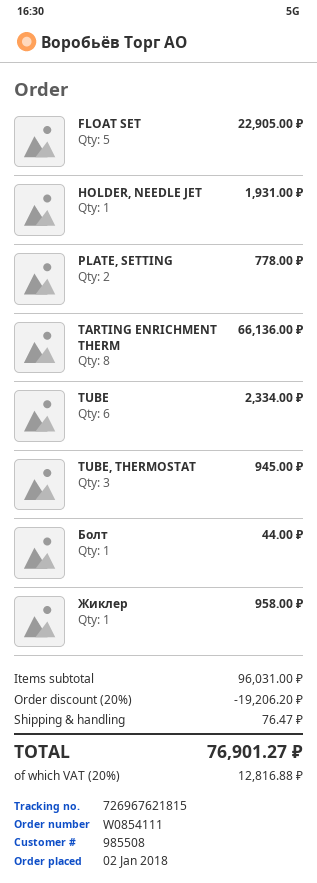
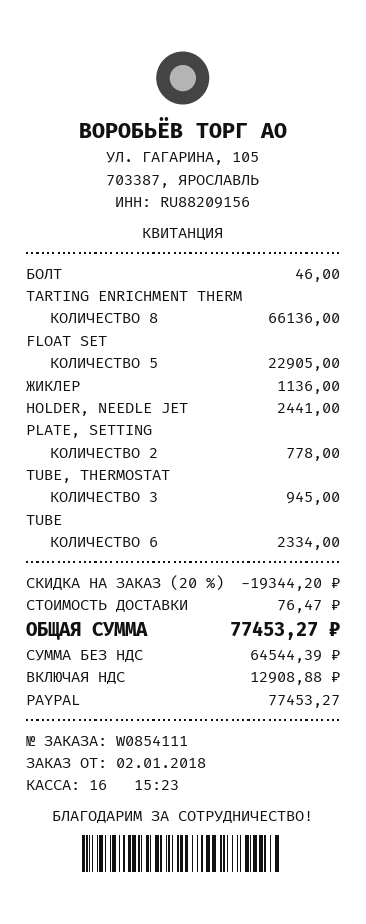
HOLDER, NEEDLE JET: 1 for 1931.00 -> 1 for 2441.00
Болт: 1 for 44.00 -> 1 for 46.00
Жиклер: 1 for 958.00 -> 1 for 1136.00
discount: 20% = 19206.20 -> 20% = 19344.20
tax: 12816.88 -> 12908.88
total: 76901.27 -> 77453.27

